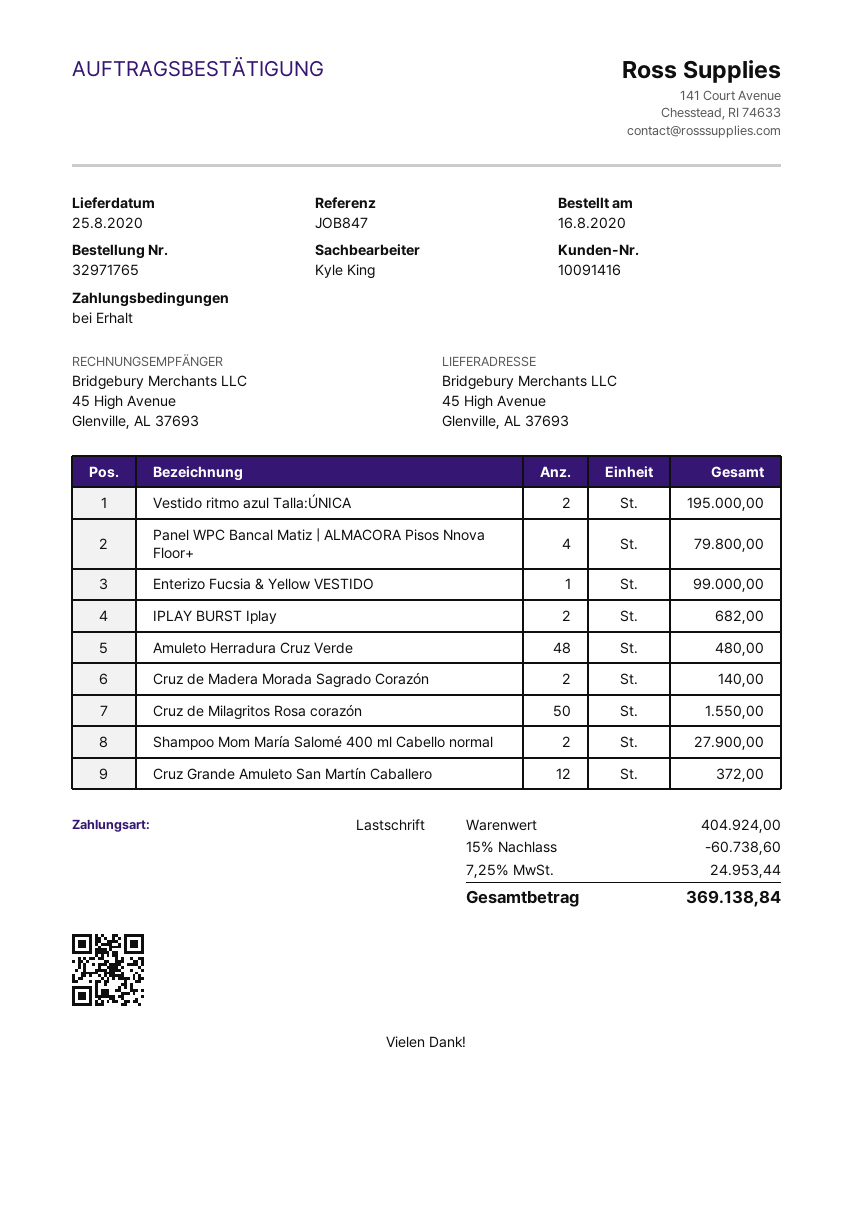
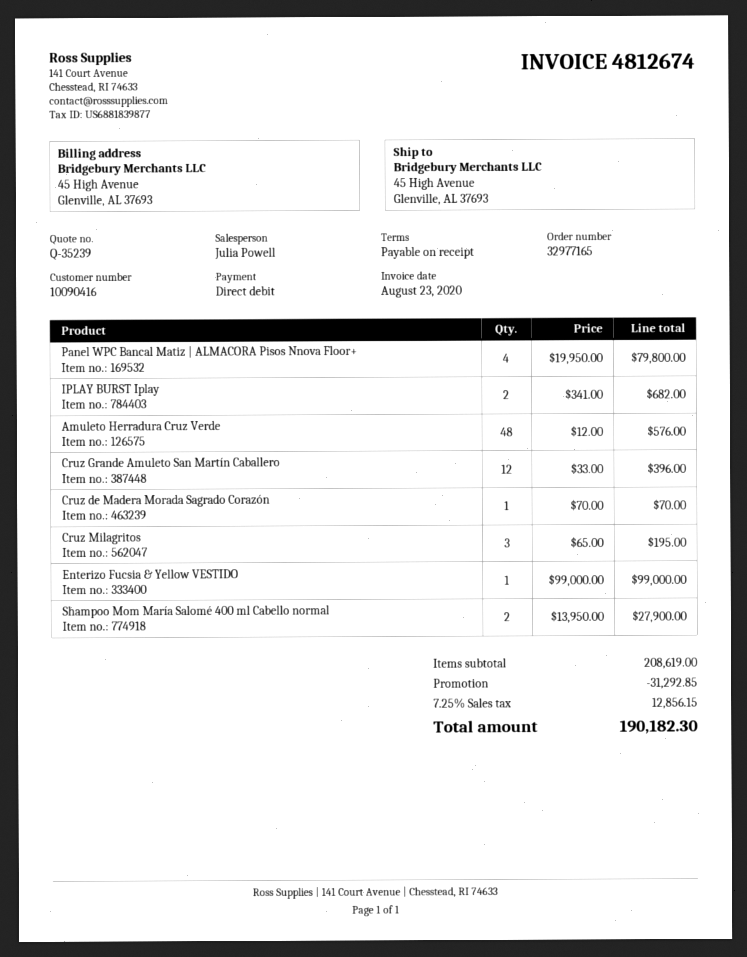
order number: 32971765 -> 32977165
customer number: 10091416 -> 10090416
sales rep: Kyle King -> Julia Powell
Vestido ritmo azul Talla:ÚNICA: 2 for 195000.00 -> none
Amuleto Herradura Cruz Verde: 48 for 480.00 -> 48 for 576.00
Cruz de Madera Morada Sagrado Corazón: 2 for 140.00 -> 1 for 70.00
Cruz de Milagritos Rosa corazón: 50 for 1550.00 -> none
Cruz Grande Amuleto San Martín Caballero: 12 for 372.00 -> 12 for 396.00
Cruz Milagritos: none -> 3 for 195.00
subtotal: 404924.00 -> 208619.00
discount: 60738.60 -> 31292.85
tax: 7.25% = 24953.44 -> 7.25% = 12856.15
total: 369138.84 -> 190182.30

